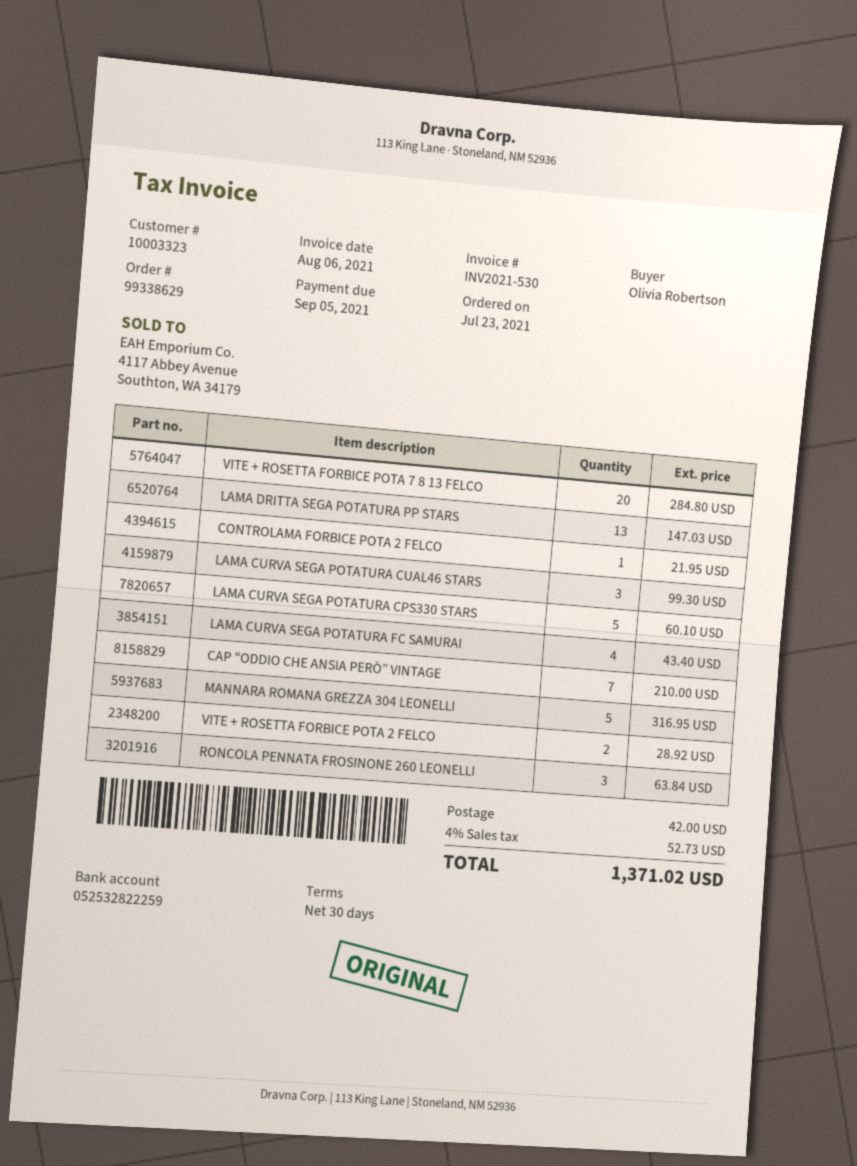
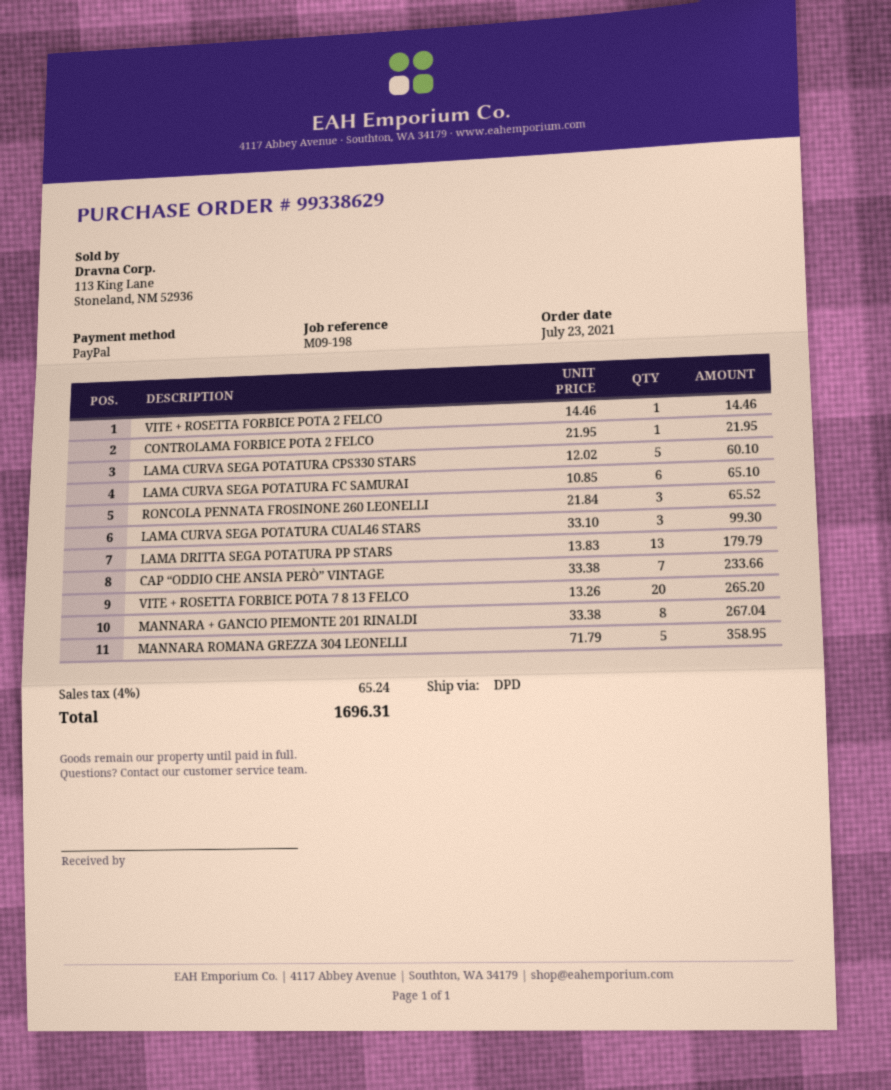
VITE + ROSETTA FORBICE POTA 7 8 13 FELCO: 20 for 284.80 -> 20 for 265.20
LAMA DRITTA SEGA POTATURA PP STARS: 13 for 147.03 -> 13 for 179.79
LAMA CURVA SEGA POTATURA FC SAMURAI: 4 for 43.40 -> 6 for 65.10
CAP “ODDIO CHE ANSIA PERÒ” VINTAGE: 7 for 210.00 -> 7 for 233.66
MANNARA ROMANA GREZZA 304 LEONELLI: 5 for 316.95 -> 5 for 358.95
VITE + ROSETTA FORBICE POTA 2 FELCO: 2 for 28.92 -> 1 for 14.46
RONCOLA PENNATA FROSINONE 260 LEONELLI: 3 for 63.84 -> 3 for 65.52
MANNARA + GANCIO PIEMONTE 201 RINALDI: none -> 8 for 267.04
shipping: 42.00 -> none
tax: 4% = 52.73 -> 4% = 65.24
total: 1371.02 -> 1696.31

